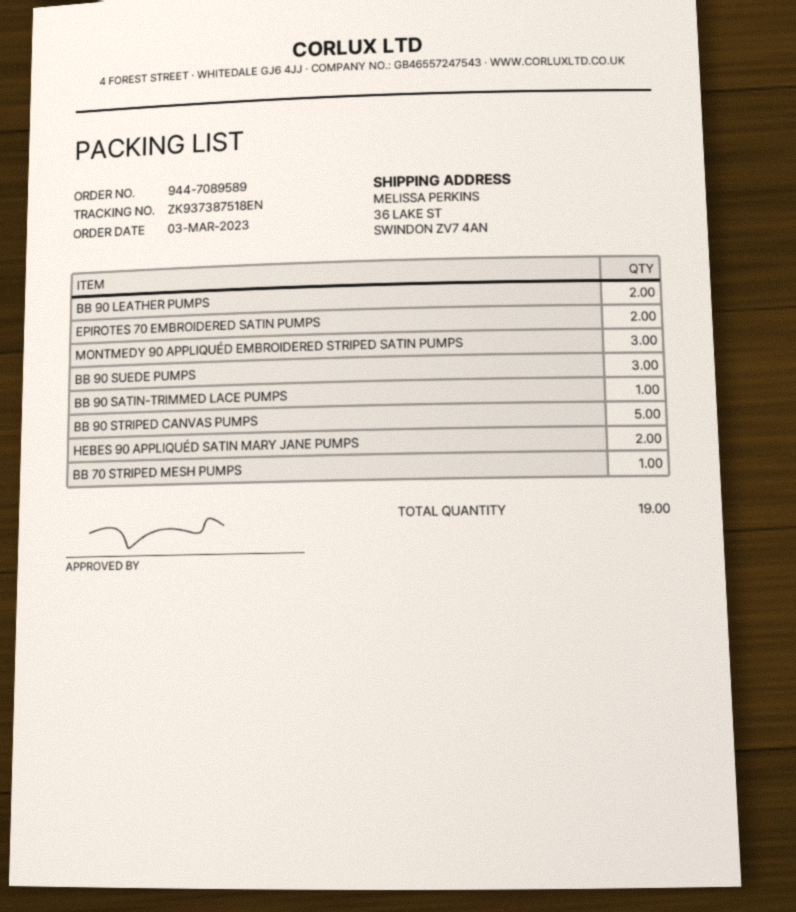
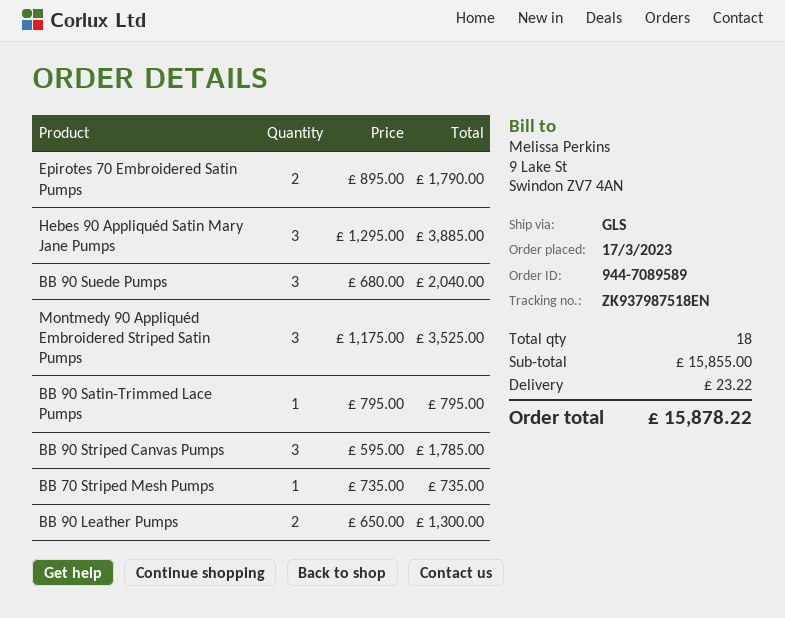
order date: 2023-03-03 -> 2023-03-17
tracking number: ZK937387518EN -> ZK937987518EN
BB 90 STRIPED CANVAS PUMPS: 5 -> 3
HEBES 90 APPLIQUÉD SATIN MARY JANE PUMPS: 2 -> 3
total quantity: 19 -> 18

